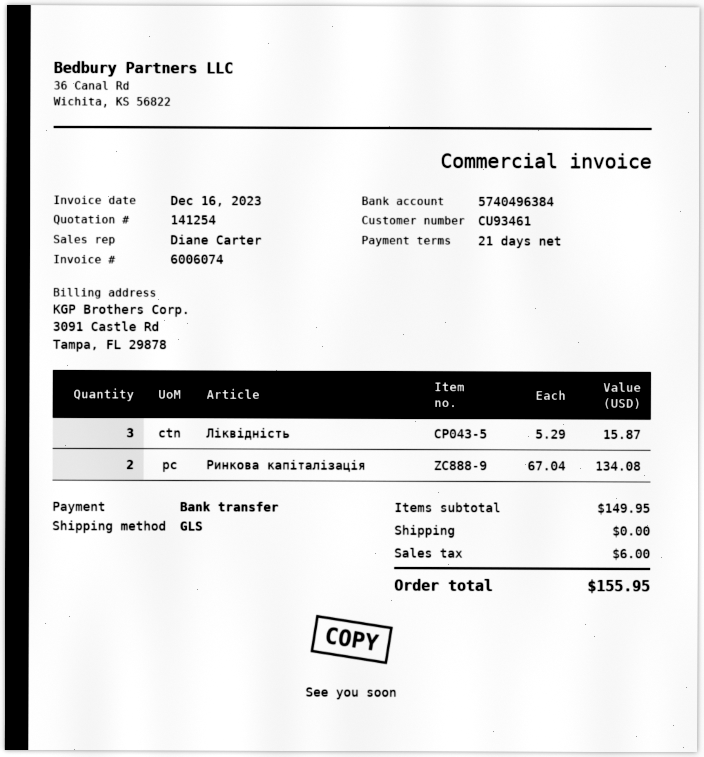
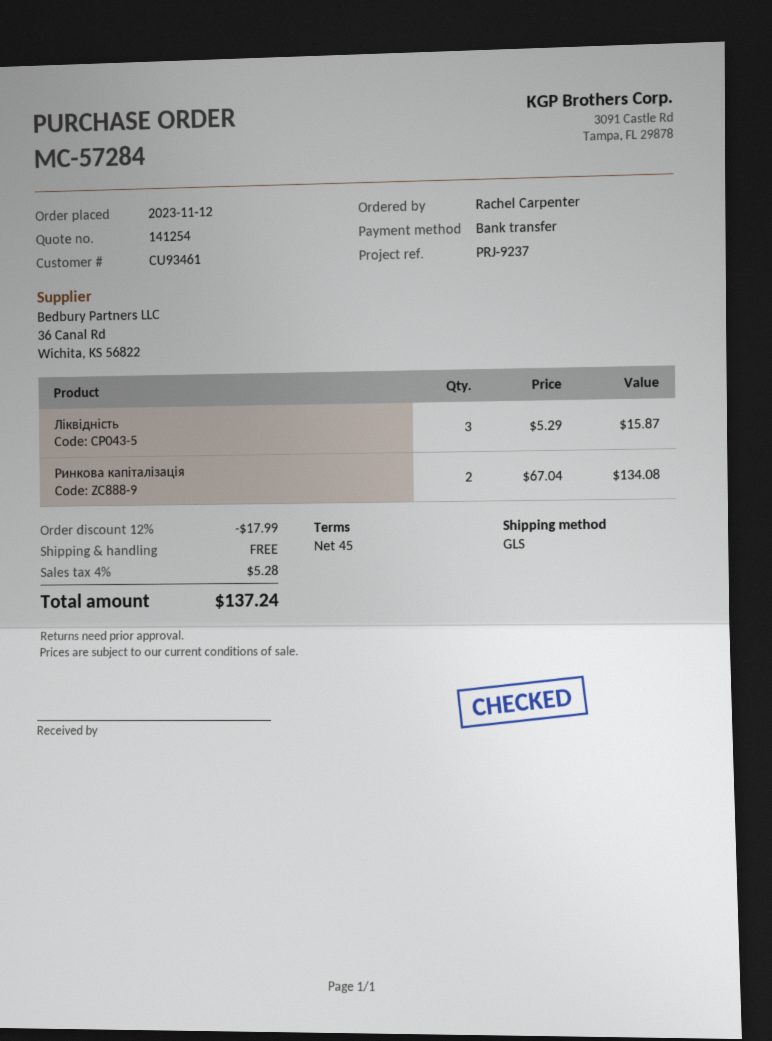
payment terms: 21 days -> 45 days
discount: none -> 12% = 17.99
tax: 6.00 -> 5.28
total: 155.95 -> 137.24

